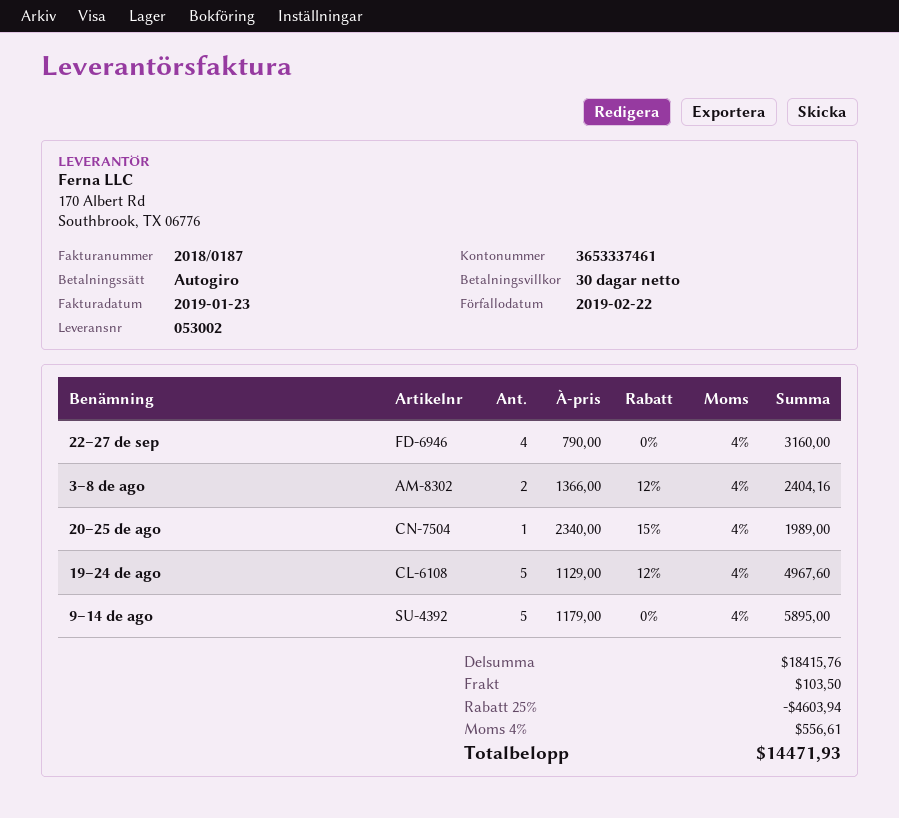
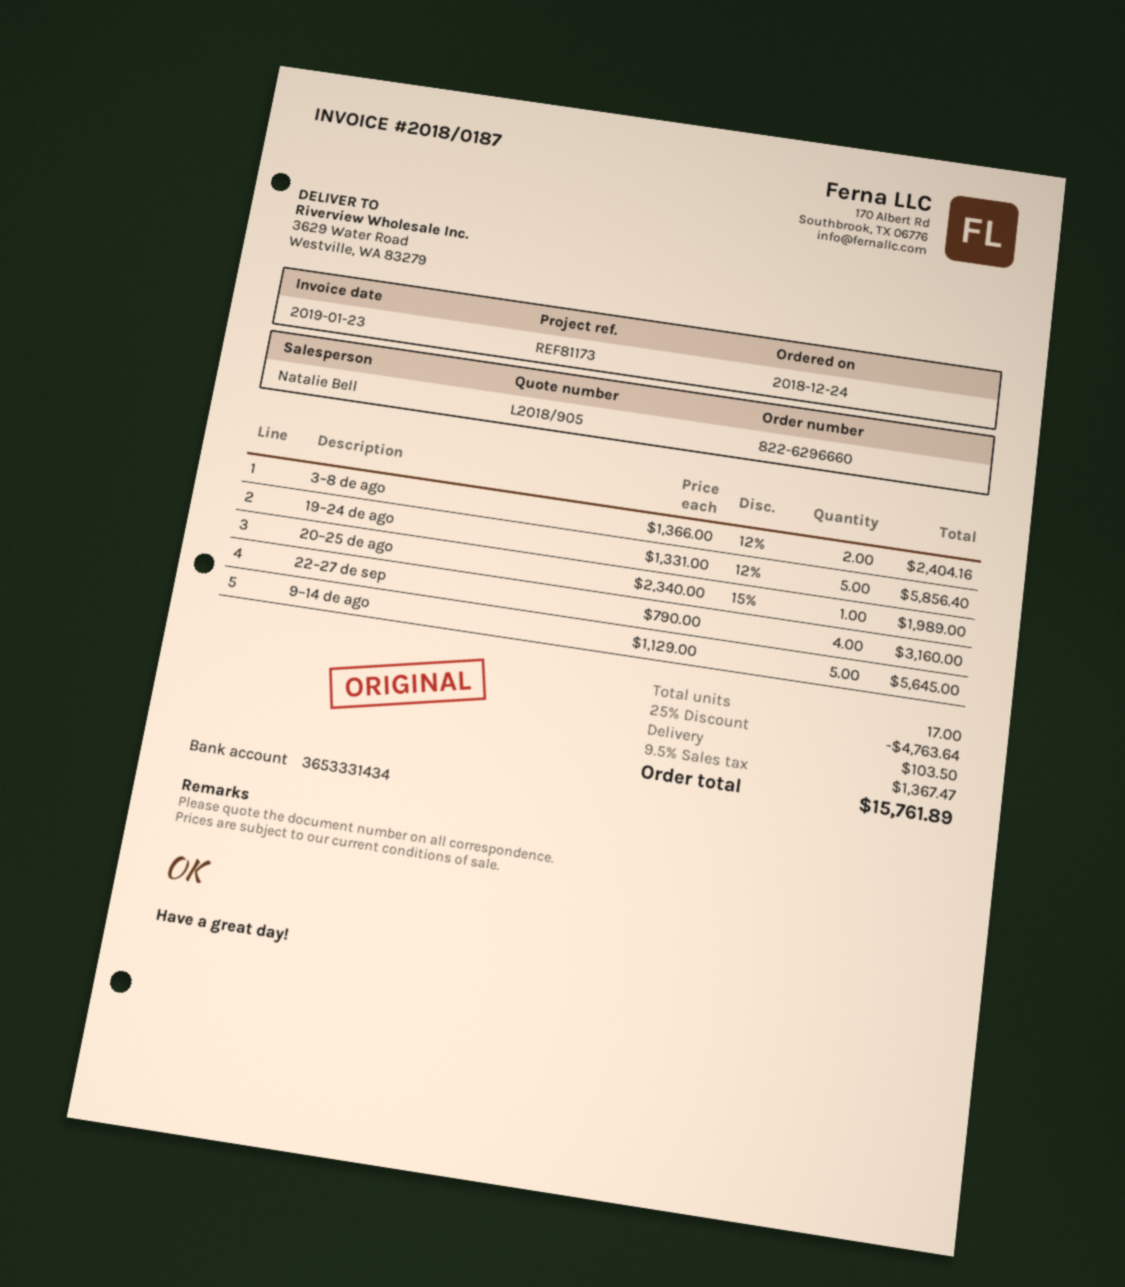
bank account: 3653337461 -> 3653331434
19–24 de ago: 5 x 1129.00 - 12% = 4967.60 -> 5 x 1331.00 - 12% = 5856.40
9–14 de ago: 5 x 1179.00 = 5895.00 -> 5 x 1129.00 = 5645.00
discount: 25% = 4603.94 -> 25% = 4763.64
tax: 4% = 556.61 -> 9.5% = 1367.47
total: 14471.93 -> 15761.89

